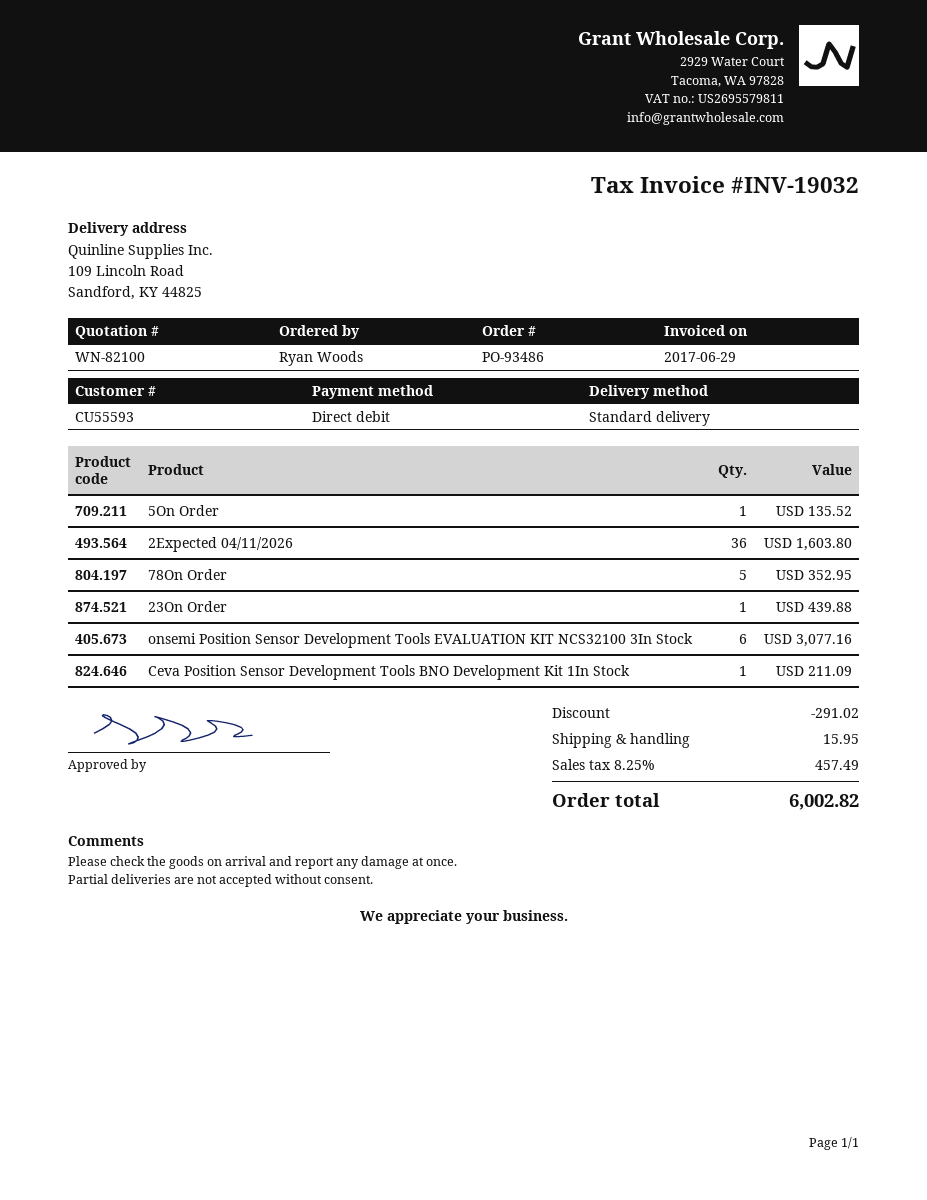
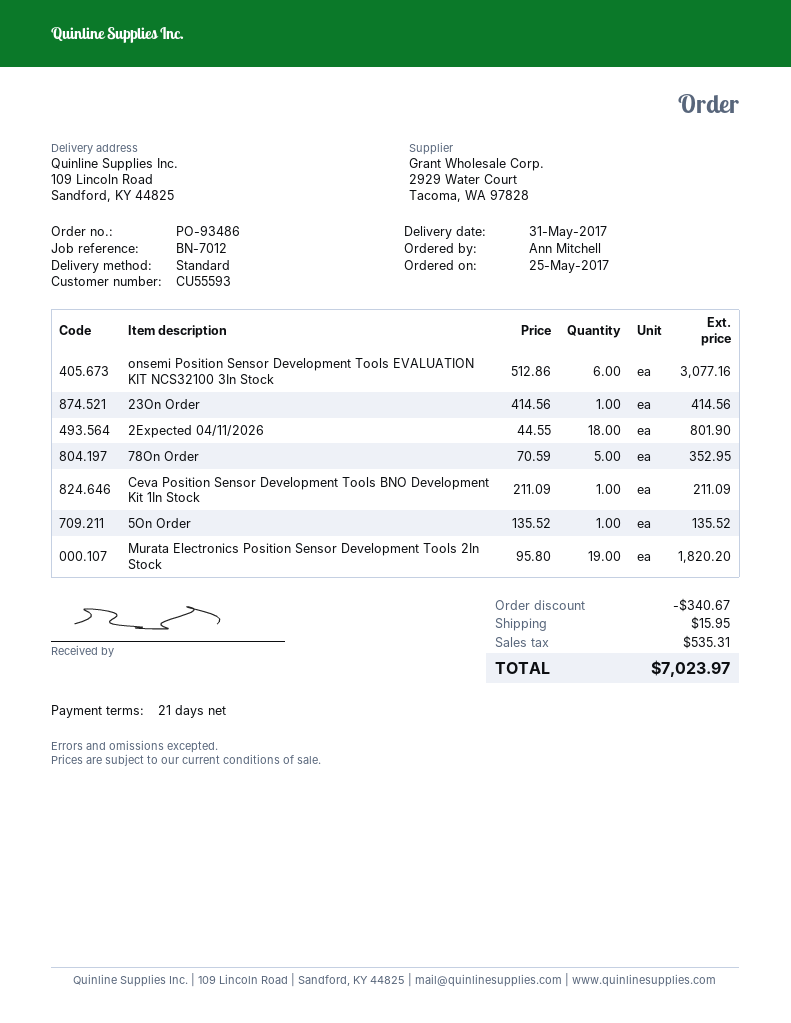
ordered by: Ryan Woods -> Ann Mitchell
2Expected 04/11/2026: 36 for 1603.80 -> 18 for 801.90
23On Order: 1 for 439.88 -> 1 for 414.56
Murata Electronics Position Sensor Development Tools 2In Stock: none -> 19 for 1820.20
discount: 291.02 -> 340.67
tax: 457.49 -> 535.31
total: 6002.82 -> 7023.97

